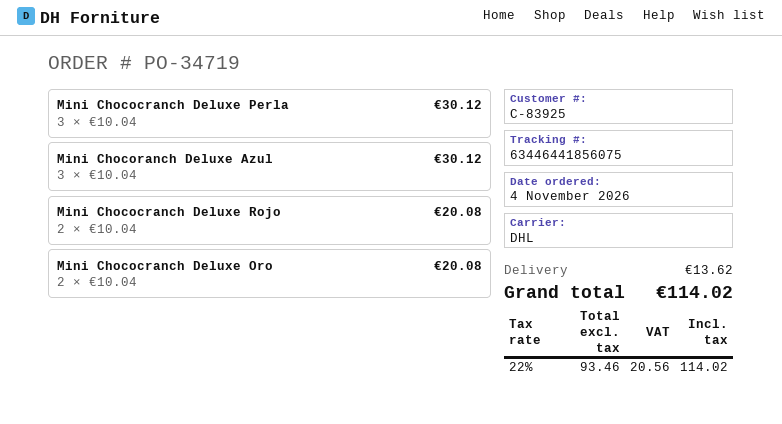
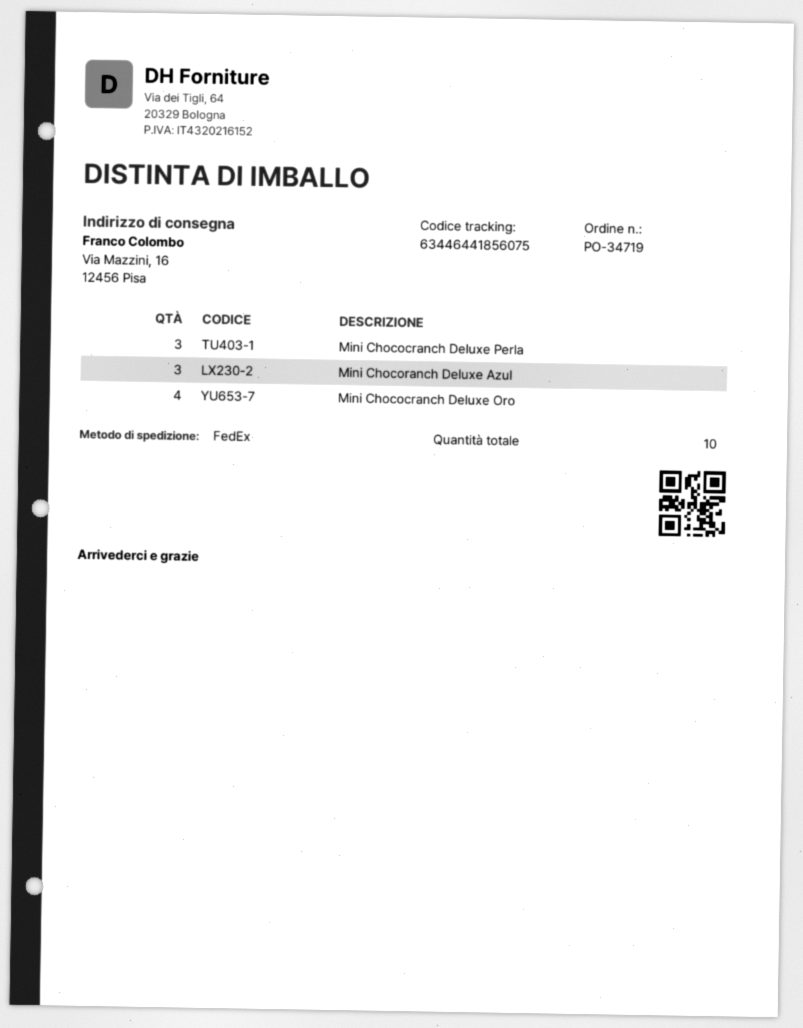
shipping method: DHL -> FedEx
Mini Chococranch Deluxe Rojo: 2 -> none
Mini Chococranch Deluxe Oro: 2 -> 4

